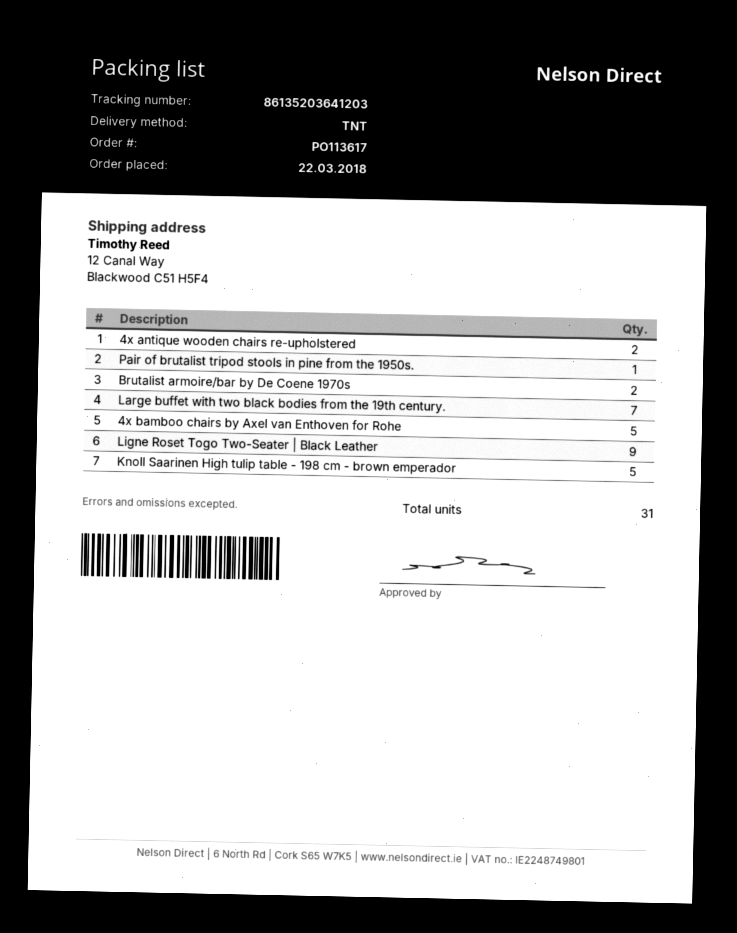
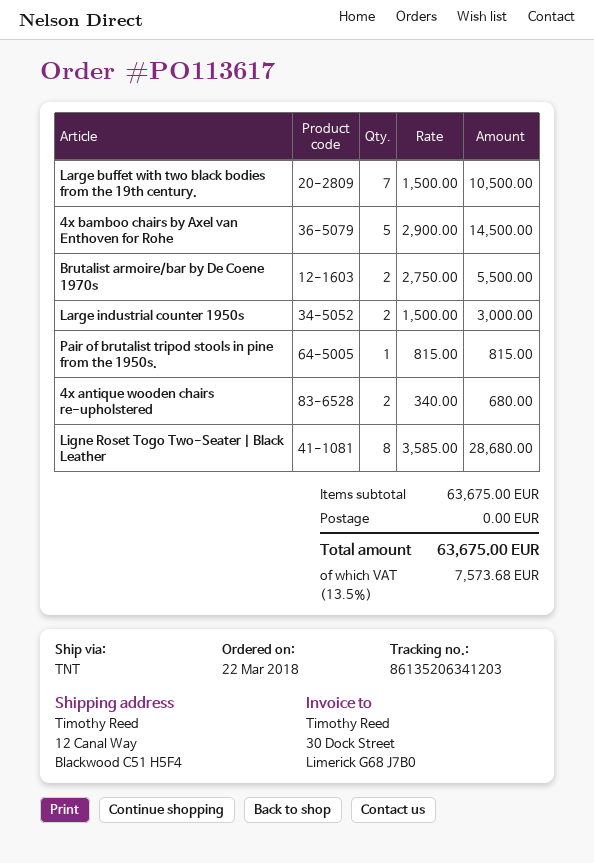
tracking number: 86135203641203 -> 86135206341203
Ligne Roset Togo Two-Seater | Black Leather: 9 -> 8
Knoll Saarinen High tulip table - 198 cm - brown emperador: 5 -> none
Large industrial counter 1950s: none -> 2

